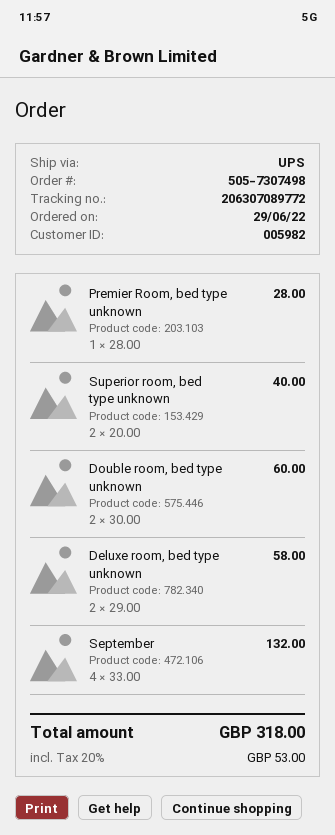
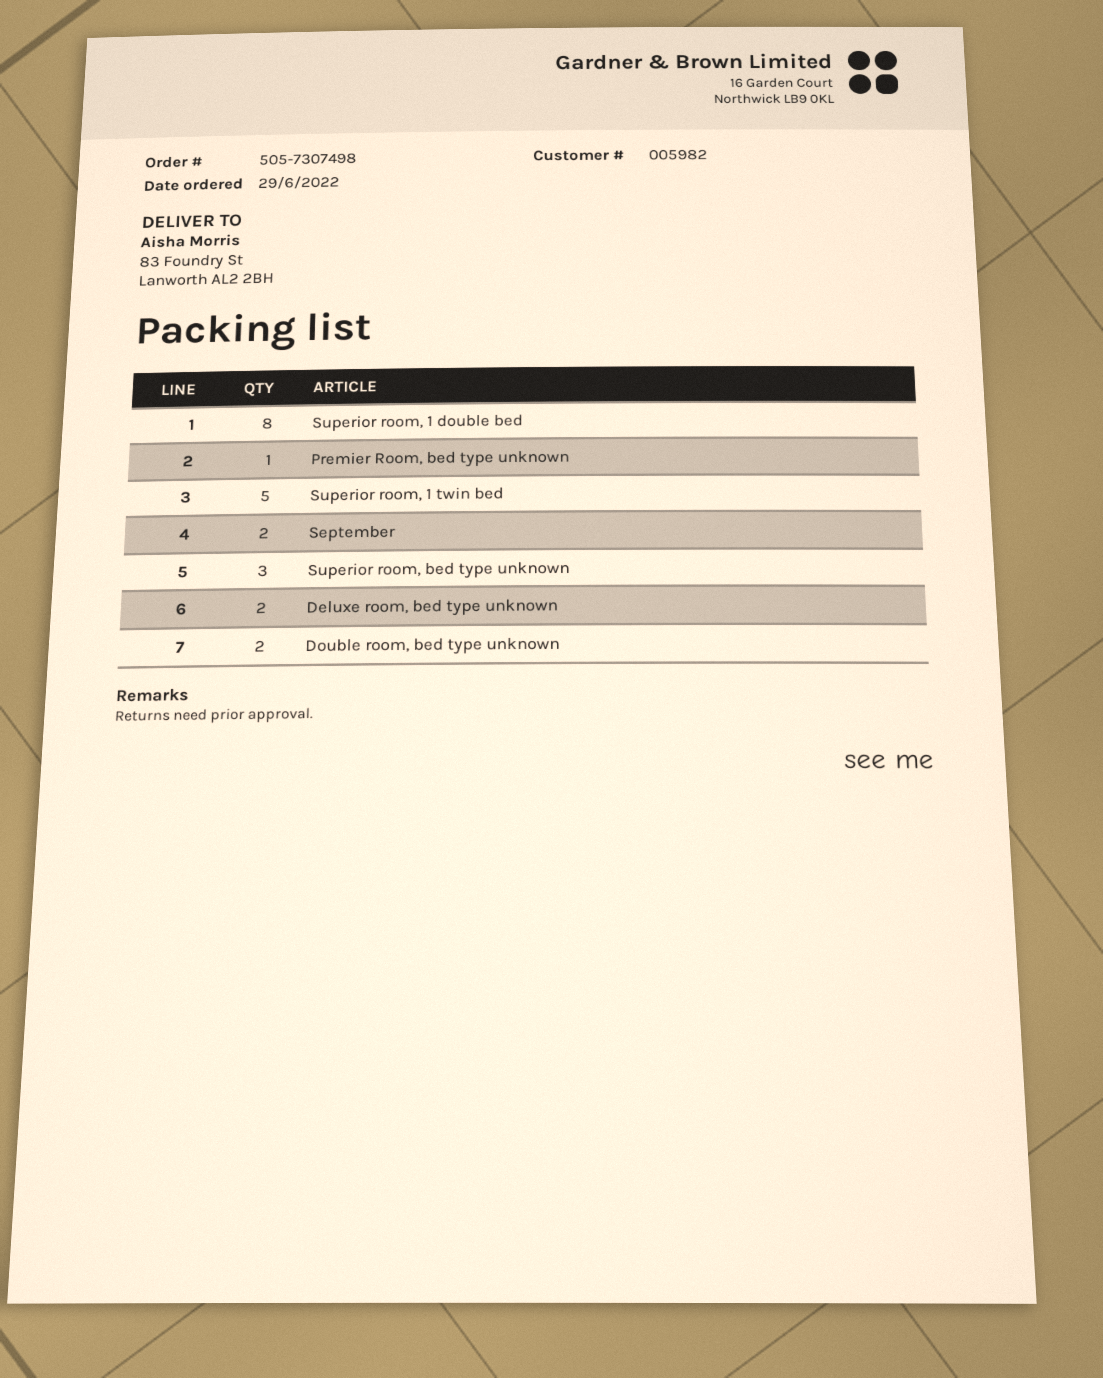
Superior room, bed type unknown: 2 -> 3
September: 4 -> 2
Superior room, 1 double bed: none -> 8
Superior room, 1 twin bed: none -> 5

